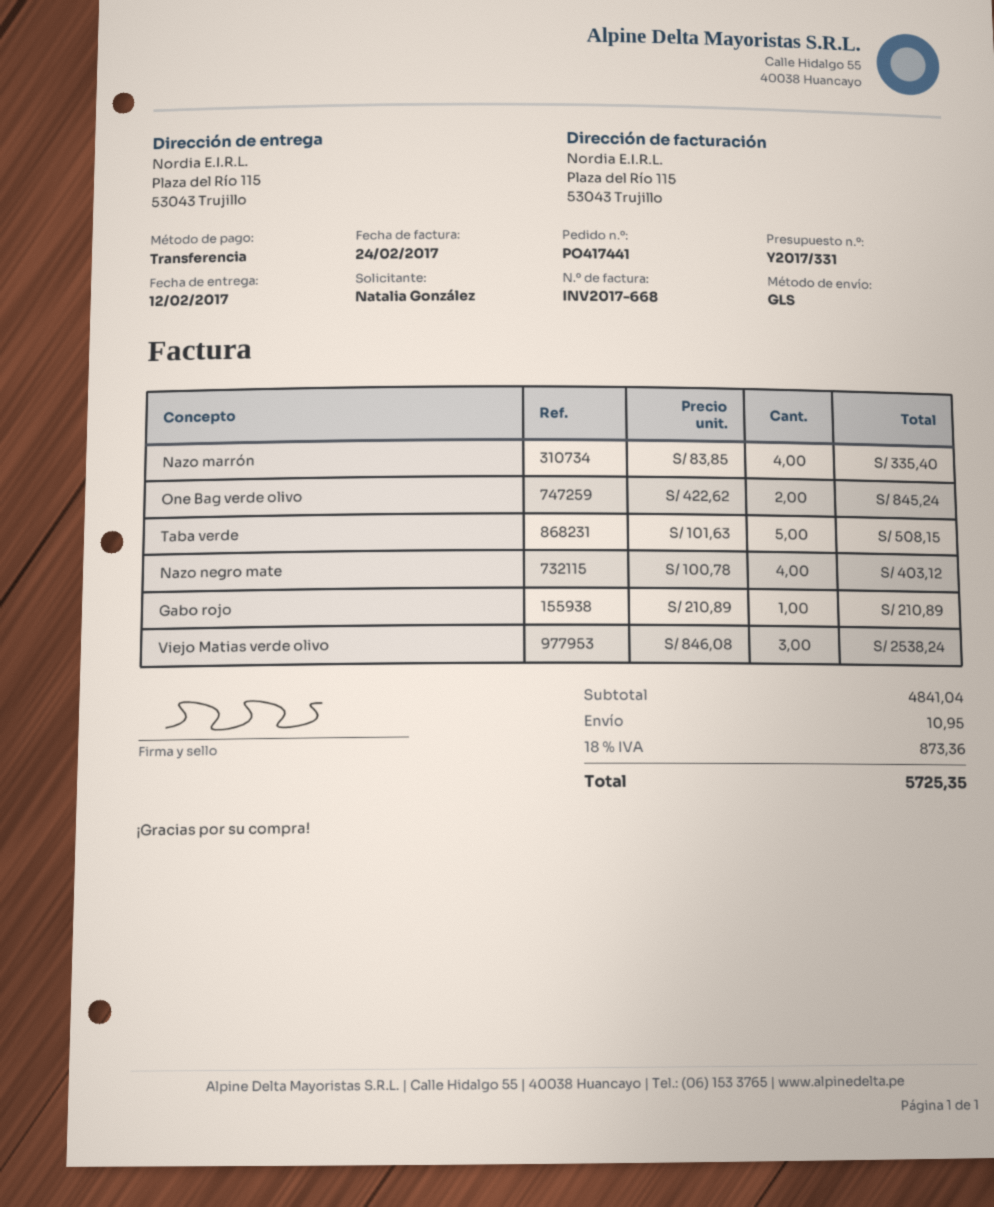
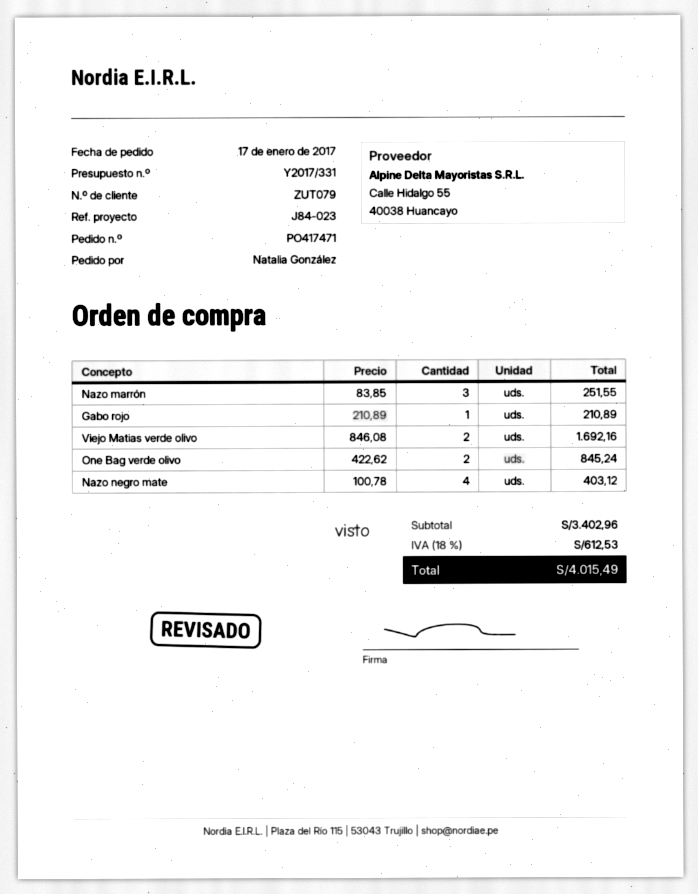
order number: PO417441 -> PO417471
Nazo marrón: 4 x 83.85 = 335.40 -> 3 x 83.85 = 251.55
Taba verde: 5 x 101.63 = 508.15 -> none
Viejo Matias verde olivo: 3 x 846.08 = 2538.24 -> 2 x 846.08 = 1692.16
subtotal: 4841.04 -> 3402.96
shipping: 10.95 -> none
tax: 18% = 873.36 -> 18% = 612.53
total: 5725.35 -> 4015.49

